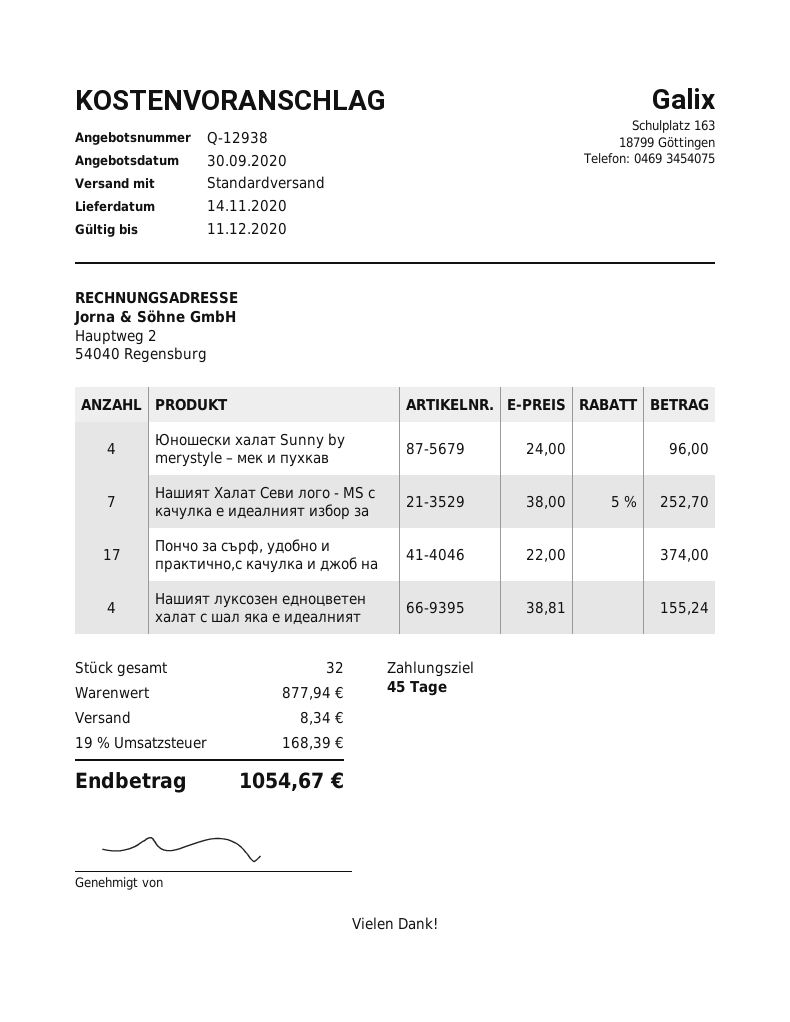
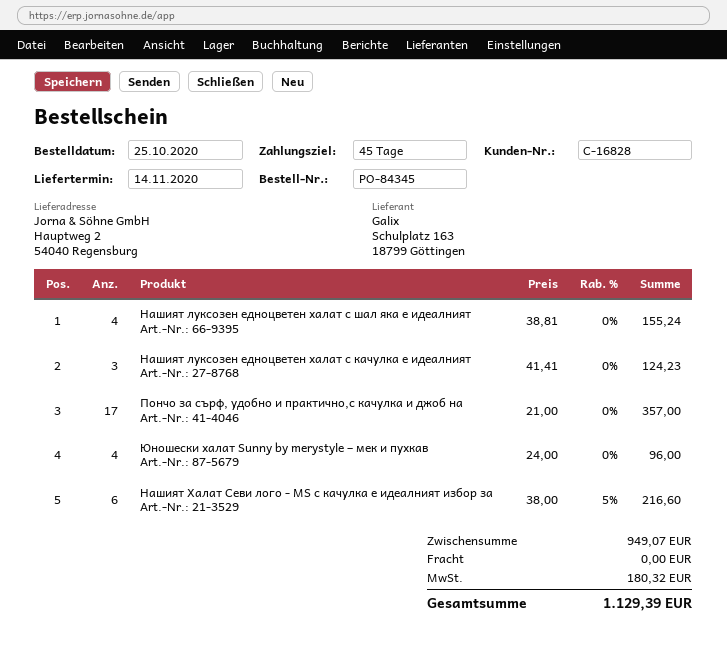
Нашият Халат Севи лого - MS с качулка е идеалният избор за: 7 x 38.00 - 5% = 252.70 -> 6 x 38.00 - 5% = 216.60
Пончо за сърф, удобно и практично,с качулка и джоб на: 17 x 22.00 = 374.00 -> 17 x 21.00 = 357.00
Нашият луксозен едноцветен халат с качулка е идеалният: none -> 3 x 41.41 = 124.23
subtotal: 877.94 -> 949.07
shipping: 8.34 -> 0.00
tax: 168.39 -> 180.32
total: 1054.67 -> 1129.39

